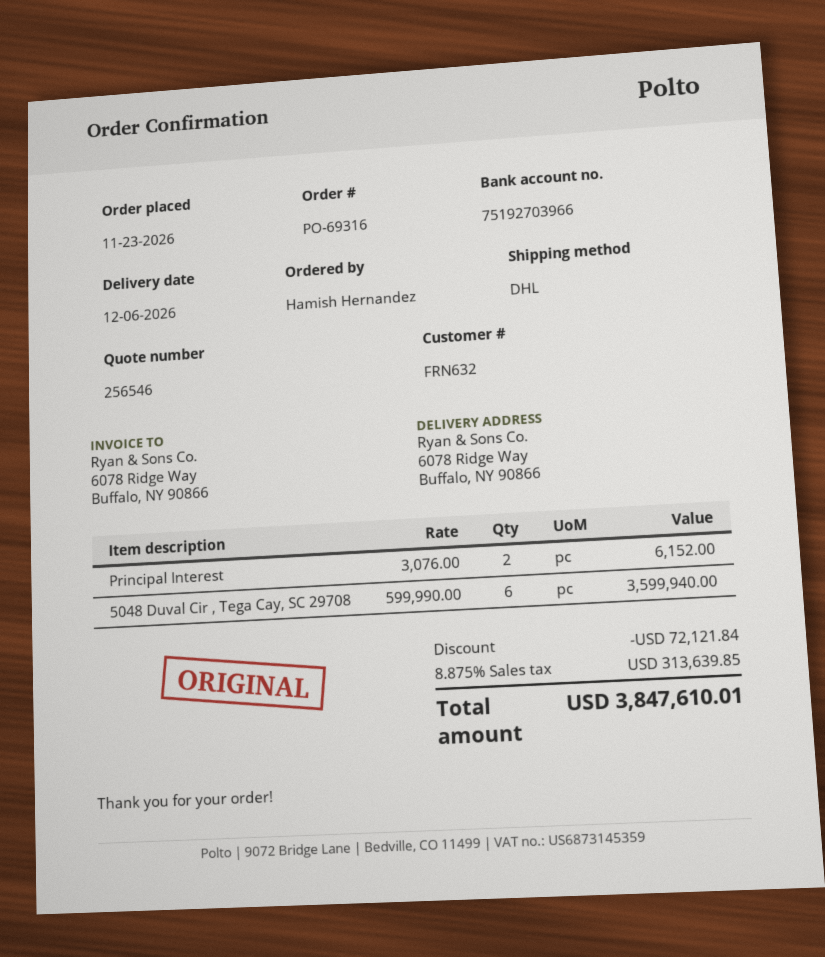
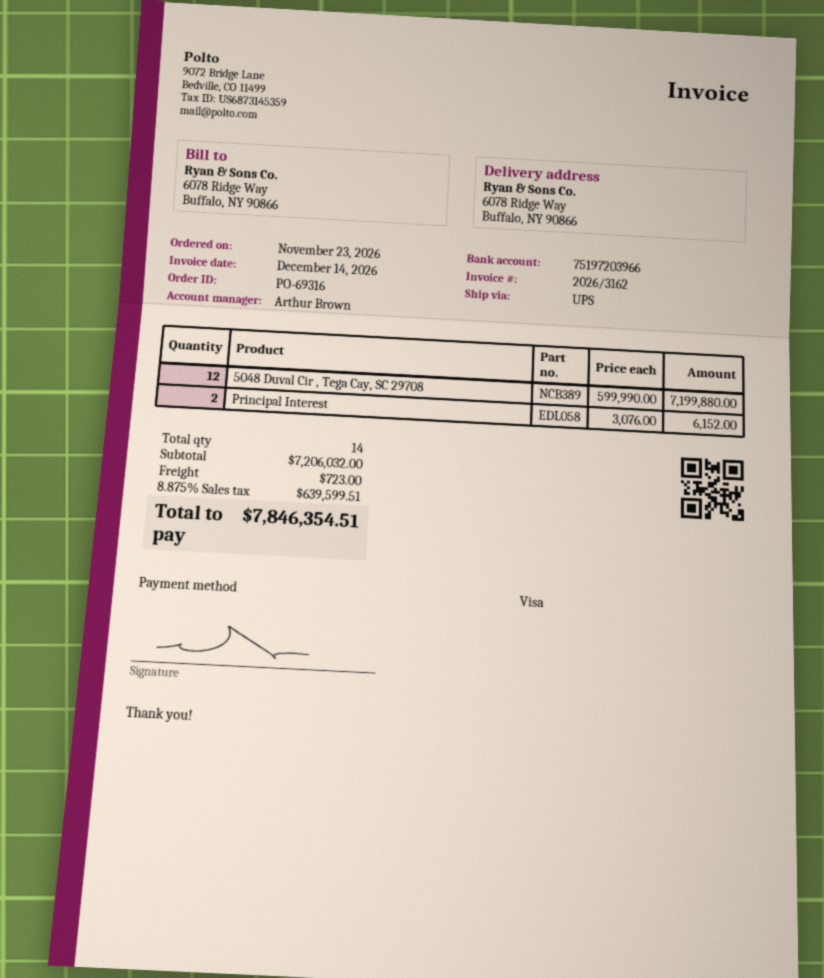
bank account: 75192703966 -> 75197203966
shipping method: DHL -> UPS
5048 Duval Cir , Tega Cay, SC 29708: 6 x 599990.00 = 3599940.00 -> 12 x 599990.00 = 7199880.00
discount: 72121.84 -> none
shipping: none -> 723.00
tax: 8.875% = 313639.85 -> 8.875% = 639599.51
total: 3847610.01 -> 7846354.51

